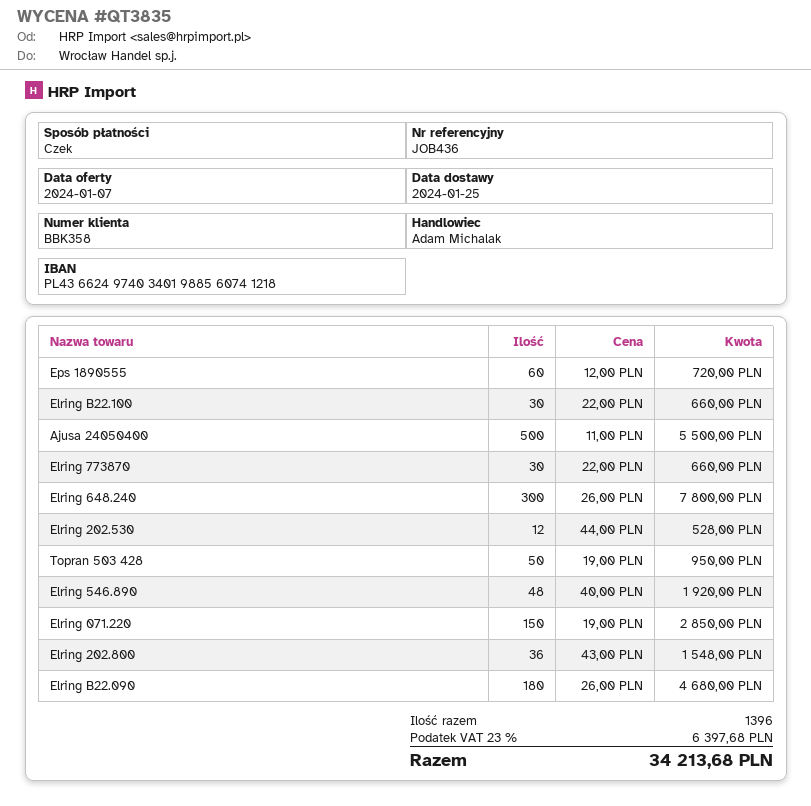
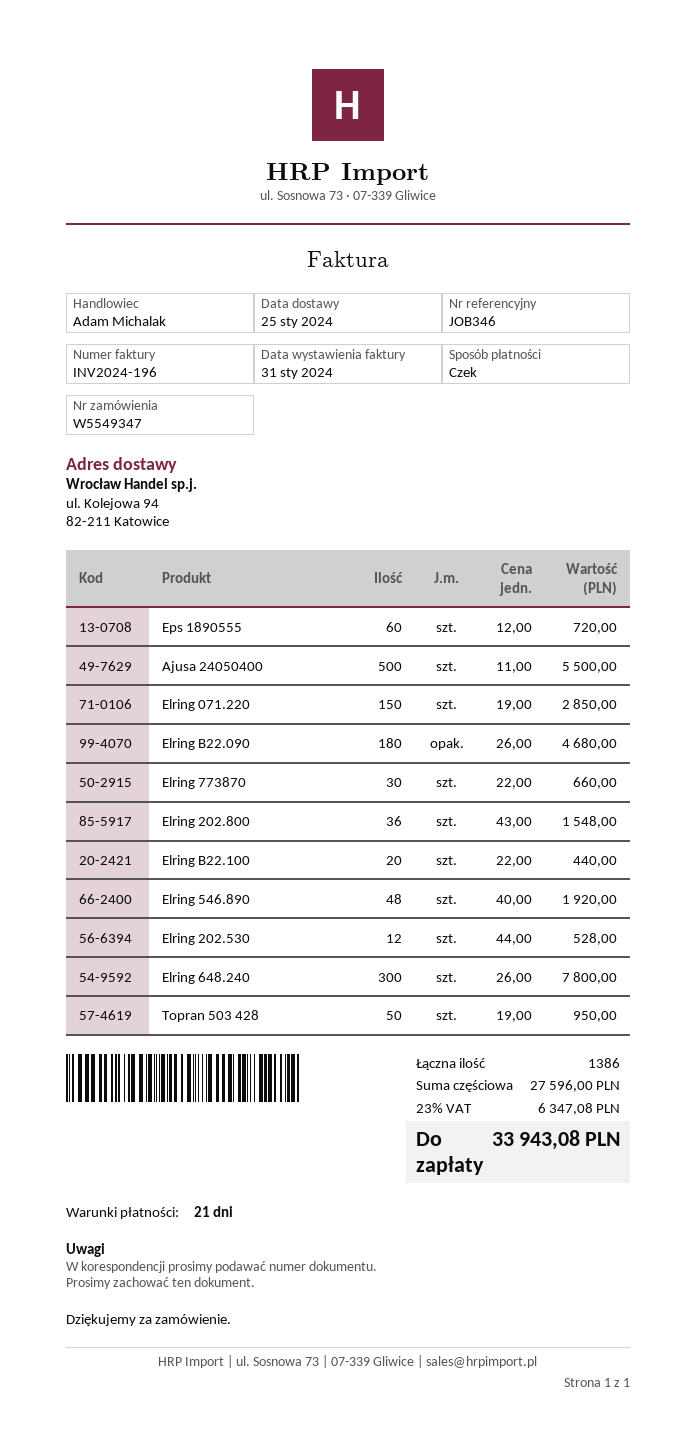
reference: JOB436 -> JOB346
Elring B22.100: 30 x 22.00 = 660.00 -> 20 x 22.00 = 440.00
total quantity: 1396 -> 1386
tax: 23% = 6397.68 -> 23% = 6347.08
total: 34213.68 -> 33943.08

